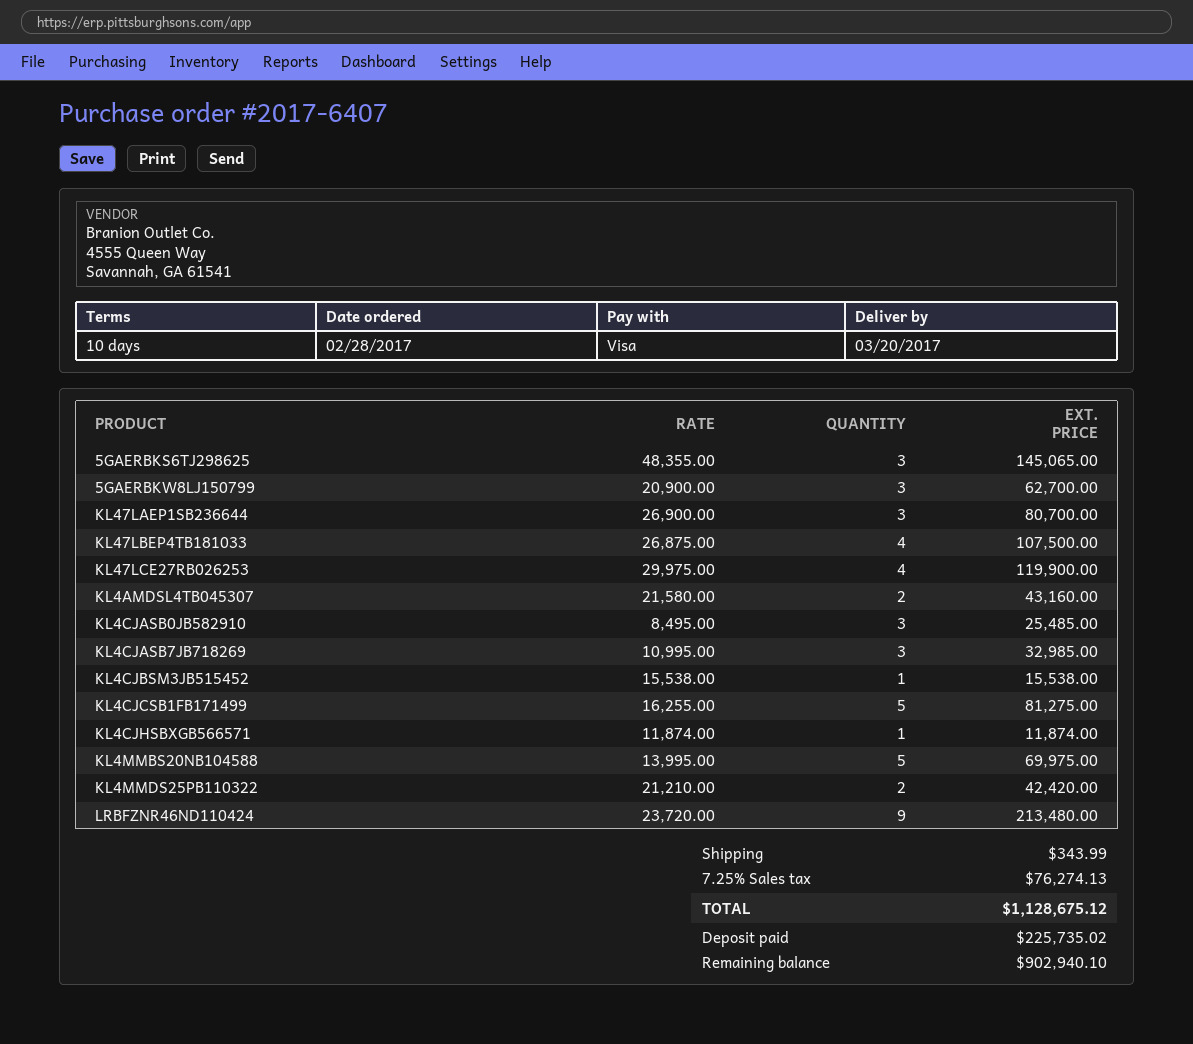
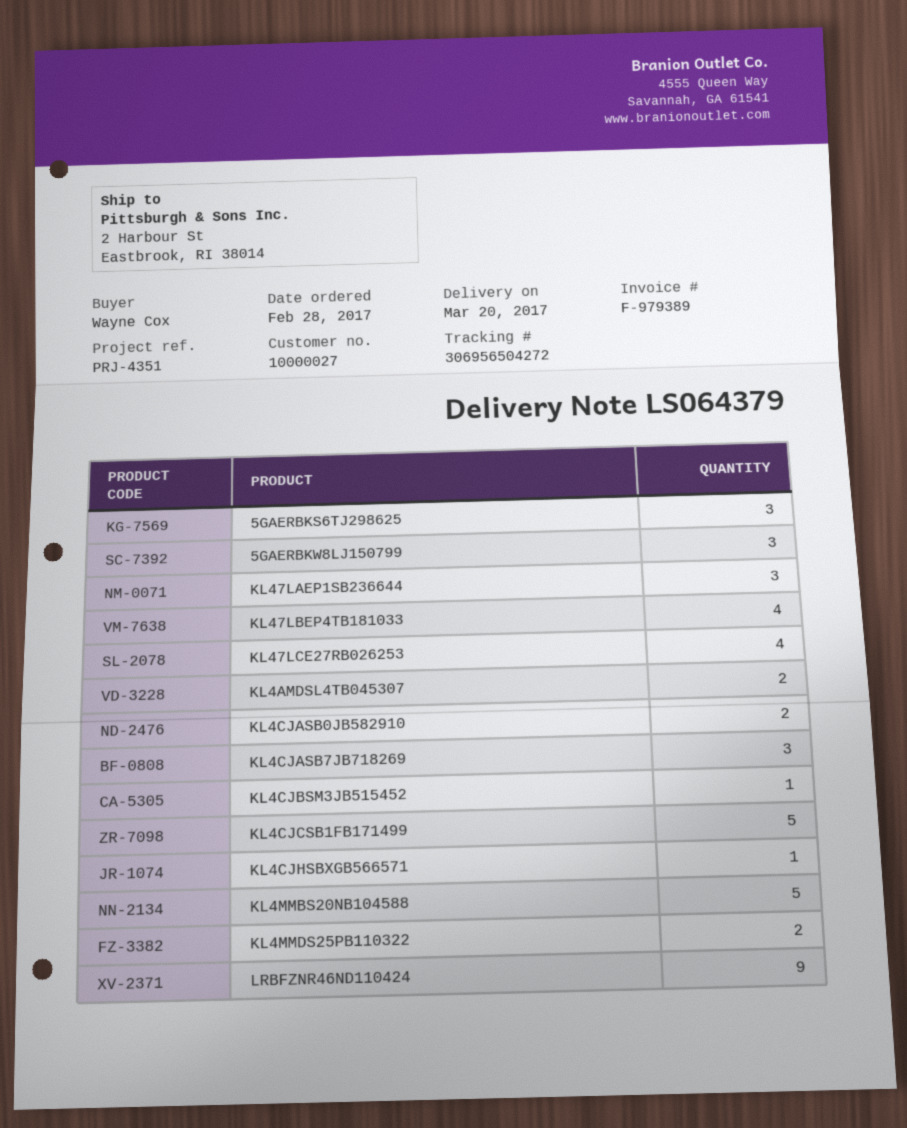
KL4CJASB0JB582910: 3 -> 2

